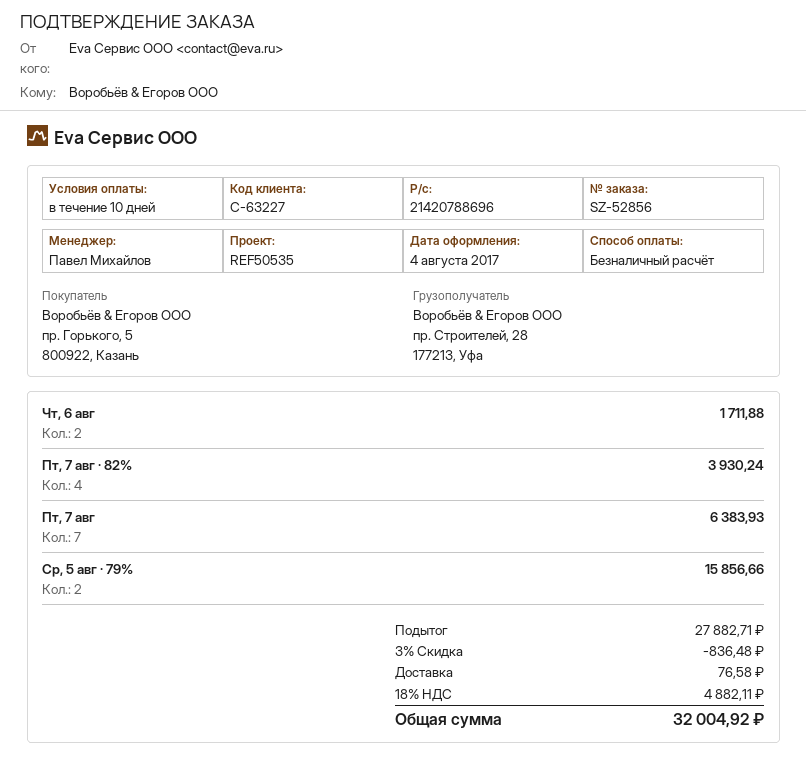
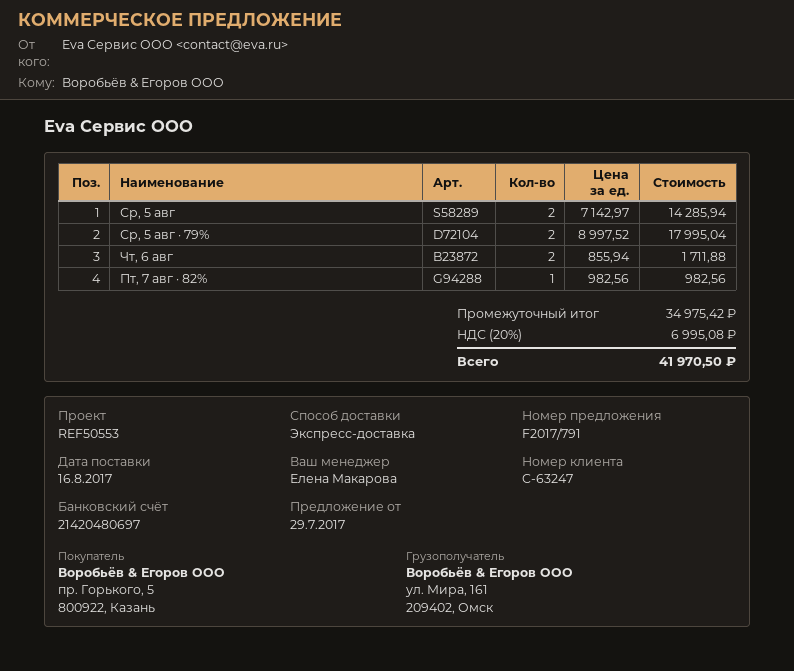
customer number: C-63227 -> C-63247
reference: REF50535 -> REF50553
sales rep: Павел Михайлов -> Елена Макарова
bank account: 21420788696 -> 21420480697
ship to: пр. Строителей, 28, 177213, Уфа -> ул. Мира, 161, 209402, Омск
Пт, 7 авг · 82%: 4 for 3930.24 -> 1 for 982.56
Пт, 7 авг: 7 for 6383.93 -> none
Ср, 5 авг · 79%: 2 for 15856.66 -> 2 for 17995.04
Ср, 5 авг: none -> 2 for 14285.94
subtotal: 27882.71 -> 34975.42
discount: 3% = 836.48 -> none
shipping: 76.58 -> none
tax: 18% = 4882.11 -> 20% = 6995.08
total: 32004.92 -> 41970.50

